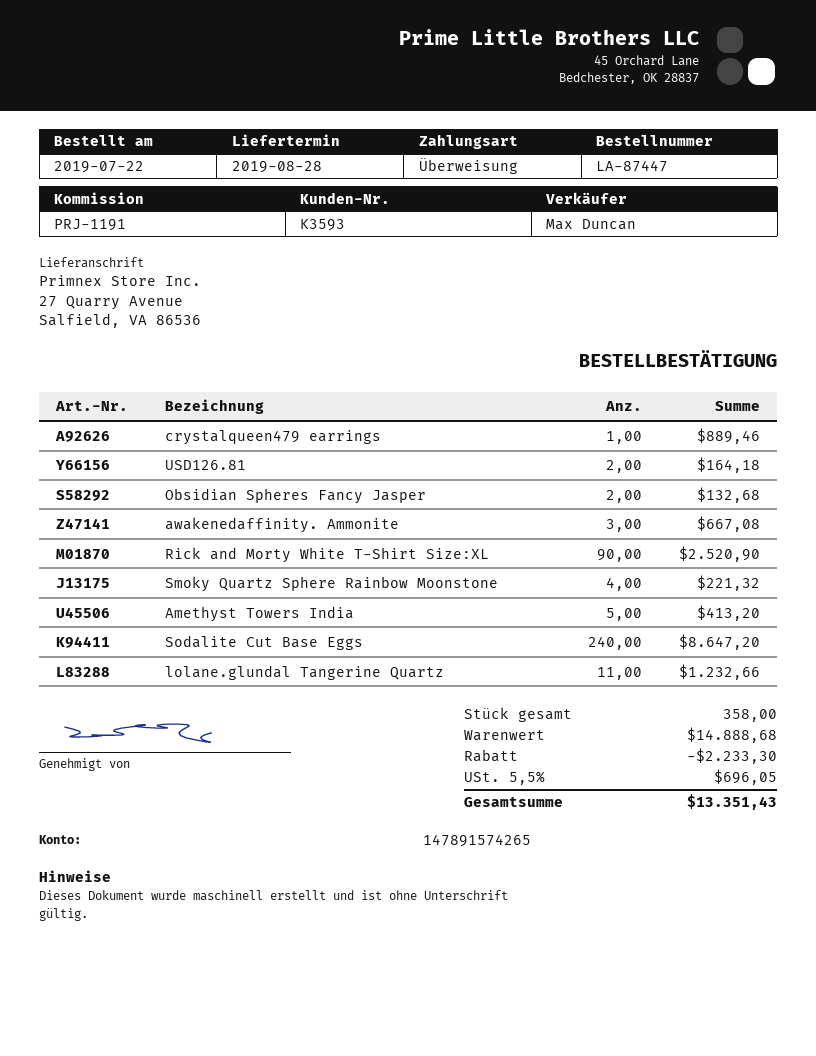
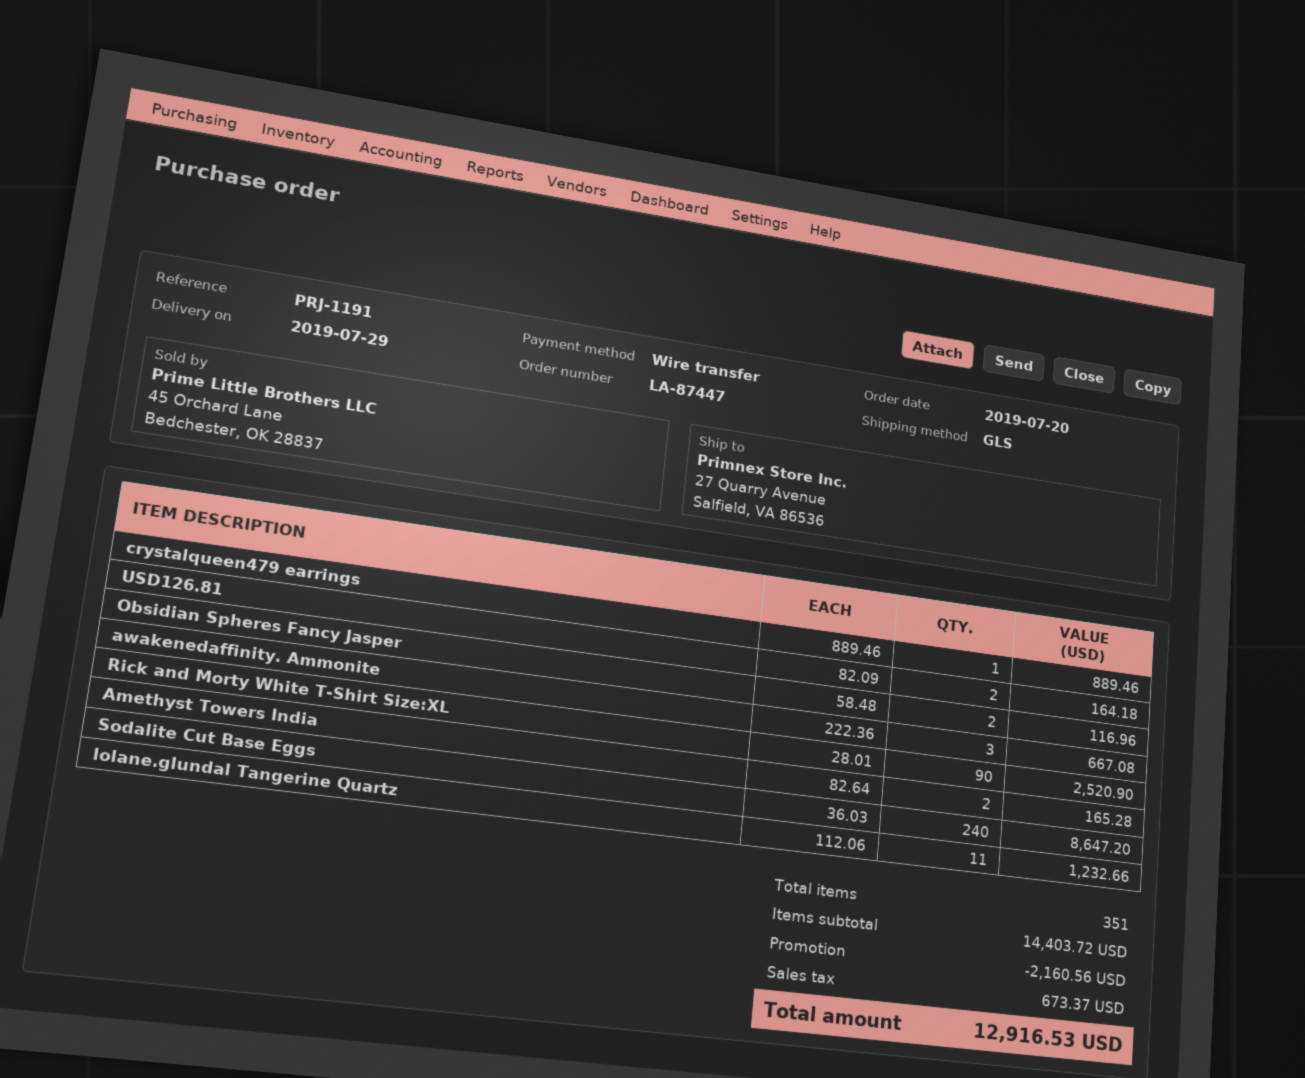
order date: 2019-07-22 -> 2019-07-20
delivery date: 2019-08-28 -> 2019-07-29
Obsidian Spheres Fancy Jasper: 2 for 132.68 -> 2 for 116.96
Smoky Quartz Sphere Rainbow Moonstone: 4 for 221.32 -> none
Amethyst Towers India: 5 for 413.20 -> 2 for 165.28
total quantity: 358 -> 351
subtotal: 14888.68 -> 14403.72
discount: 2233.30 -> 2160.56
tax: 696.05 -> 673.37
total: 13351.43 -> 12916.53

